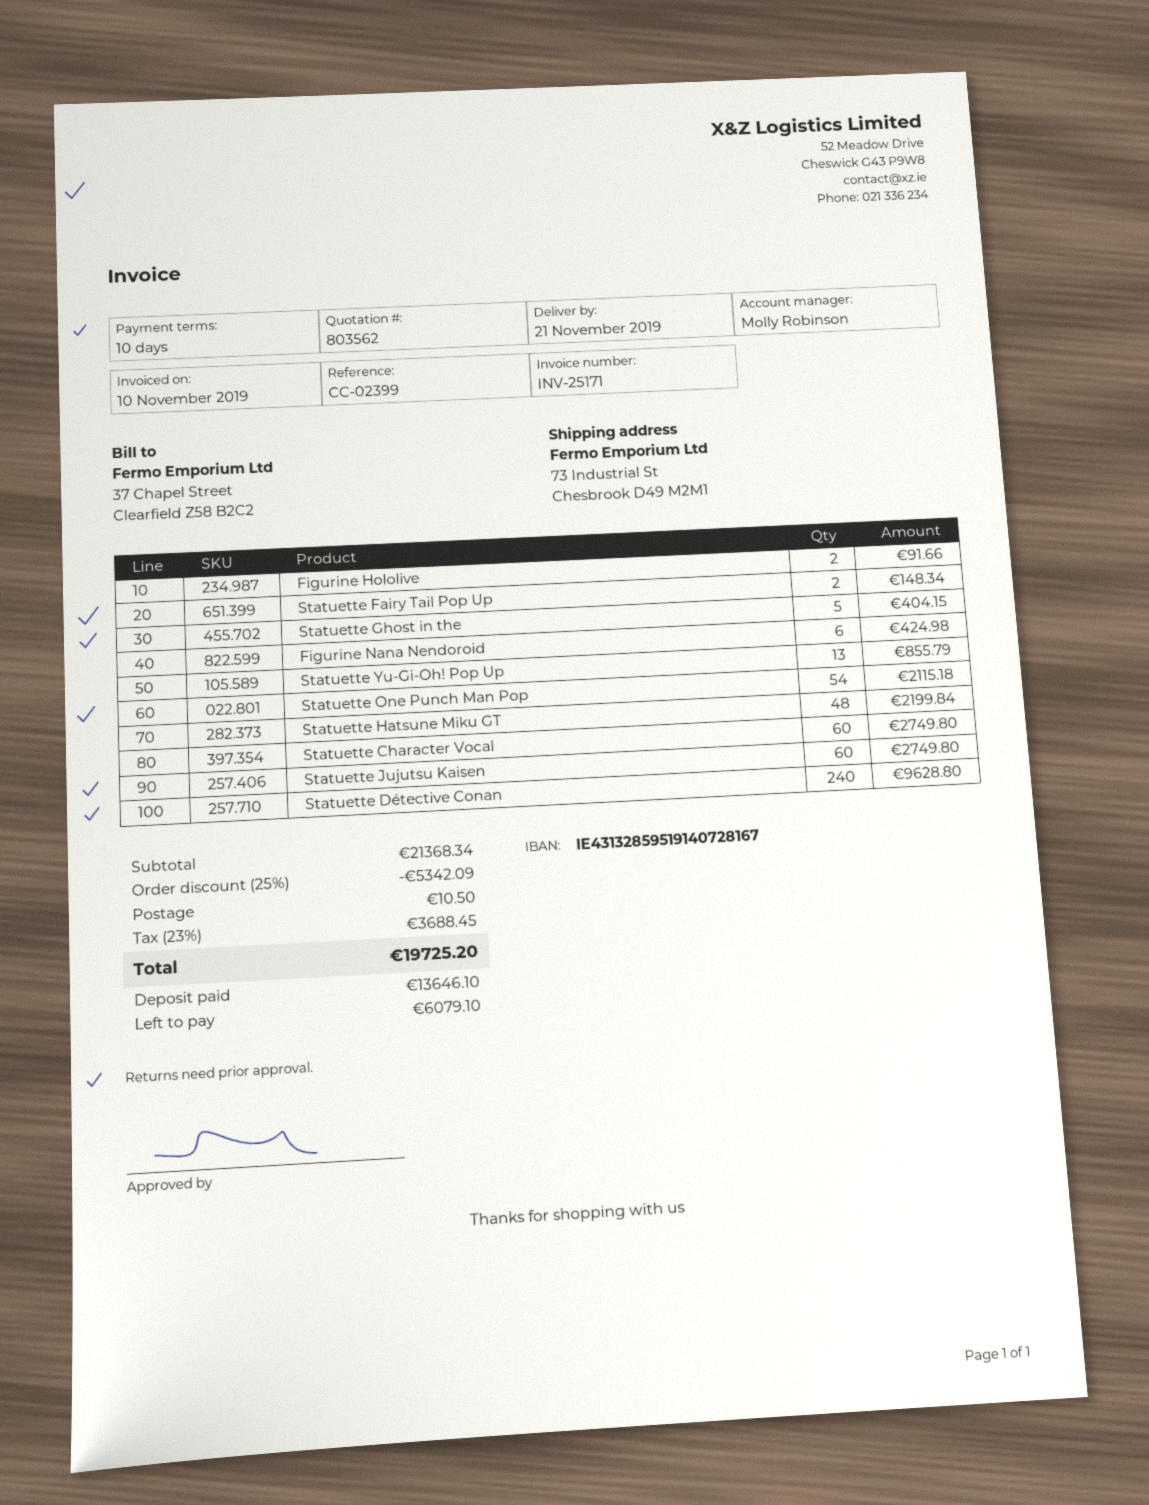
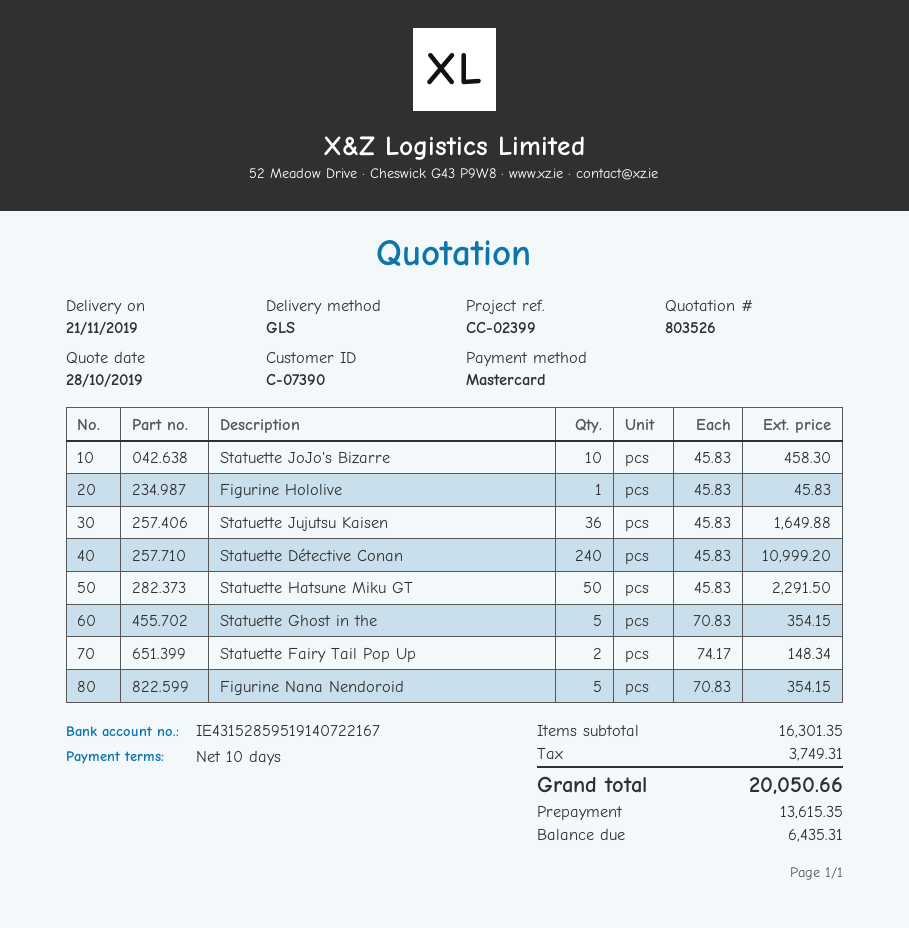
quote number: 803562 -> 803526
bank account: IE43132859519140728167 -> IE43152859519140722167
Figurine Hololive: 2 for 91.66 -> 1 for 45.83
Statuette Ghost in the: 5 for 404.15 -> 5 for 354.15
Figurine Nana Nendoroid: 6 for 424.98 -> 5 for 354.15
Statuette Yu-Gi-Oh! Pop Up: 13 for 855.79 -> none
Statuette One Punch Man Pop: 54 for 2115.18 -> none
Statuette Hatsune Miku GT: 48 for 2199.84 -> 50 for 2291.50
Statuette Character Vocal: 60 for 2749.80 -> none
Statuette Jujutsu Kaisen: 60 for 2749.80 -> 36 for 1649.88
Statuette Détective Conan: 240 for 9628.80 -> 240 for 10999.20
Statuette JoJo's Bizarre: none -> 10 for 458.30
subtotal: 21368.34 -> 16301.35
discount: 25% = 5342.09 -> none
shipping: 10.50 -> none
tax: 3688.45 -> 3749.31
total: 19725.20 -> 20050.66
deposit: 13646.10 -> 13615.35
balance: 6079.10 -> 6435.31

